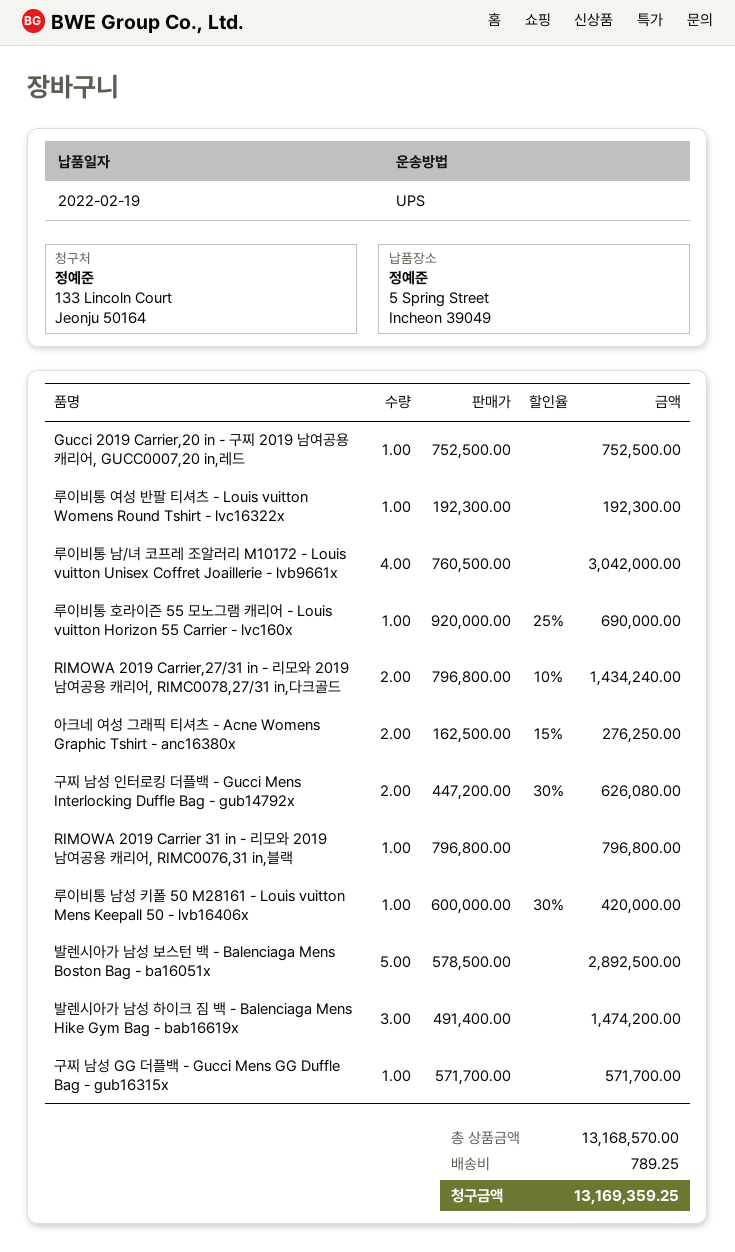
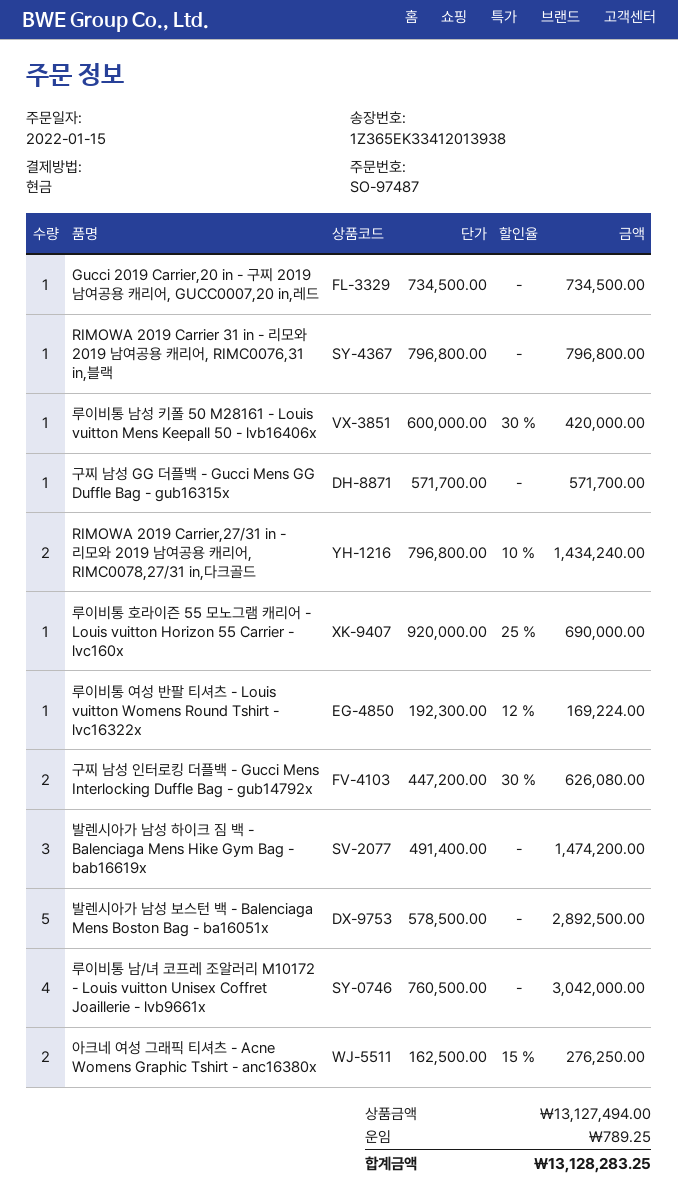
Gucci 2019 Carrier,20 in - 구찌 2019 남여공용 캐리어, GUCC0007,20 in,레드: 1 x 752500.00 = 752500.00 -> 1 x 734500.00 = 734500.00
루이비통 여성 반팔 티셔츠 - Louis vuitton Womens Round Tshirt - lvc16322x: 1 x 192300.00 = 192300.00 -> 1 x 192300.00 - 12% = 169224.00
subtotal: 13168570.00 -> 13127494.00
total: 13169359.25 -> 13128283.25

